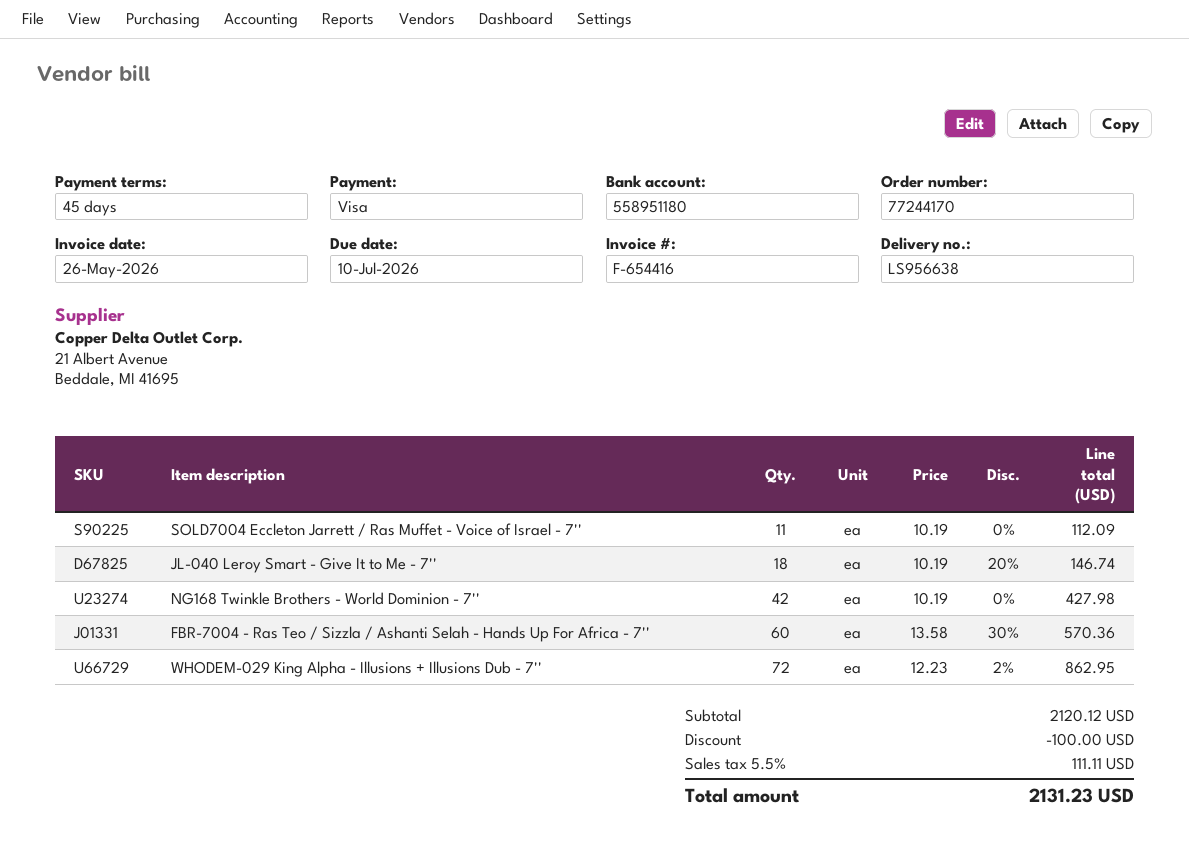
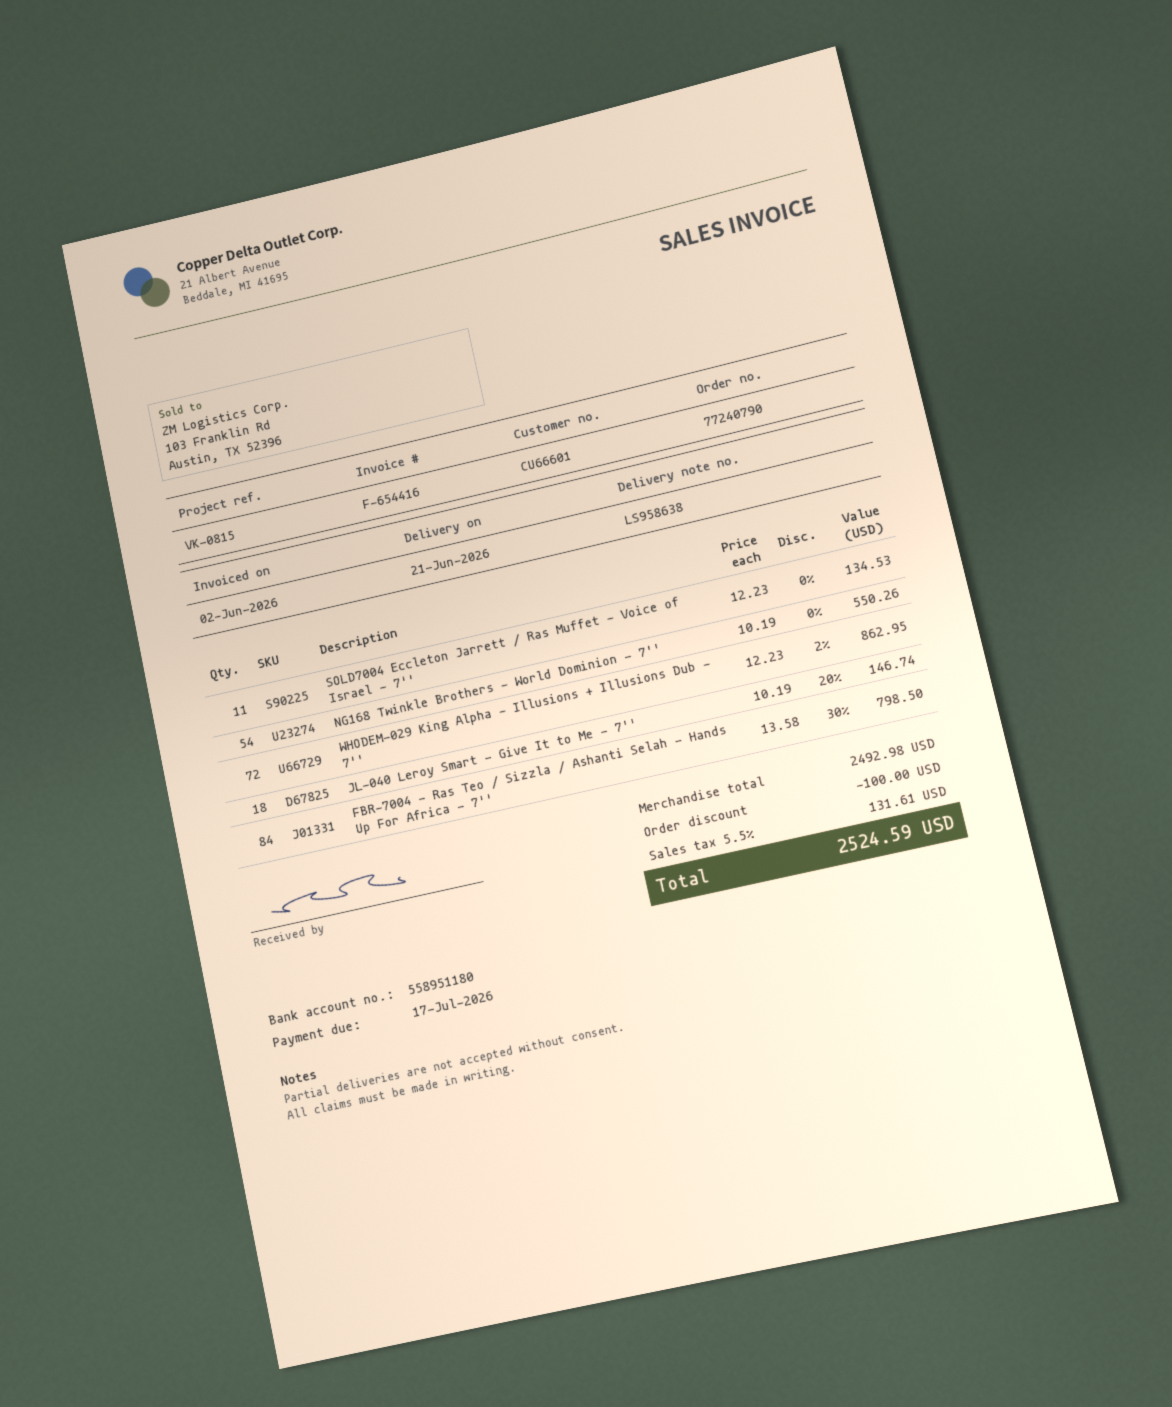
order number: 77244170 -> 77240790
delivery note number: LS956638 -> LS958638
invoice date: 2026-05-26 -> 2026-06-02
due date: 2026-07-10 -> 2026-07-17
SOLD7004 Eccleton Jarrett / Ras Muffet - Voice of Israel - 7'': 11 x 10.19 = 112.09 -> 11 x 12.23 = 134.53
NG168 Twinkle Brothers - World Dominion - 7'': 42 x 10.19 = 427.98 -> 54 x 10.19 = 550.26
FBR-7004 - Ras Teo / Sizzla / Ashanti Selah - Hands Up For Africa - 7'': 60 x 13.58 - 30% = 570.36 -> 84 x 13.58 - 30% = 798.50
subtotal: 2120.12 -> 2492.98
tax: 5.5% = 111.11 -> 5.5% = 131.61
total: 2131.23 -> 2524.59

